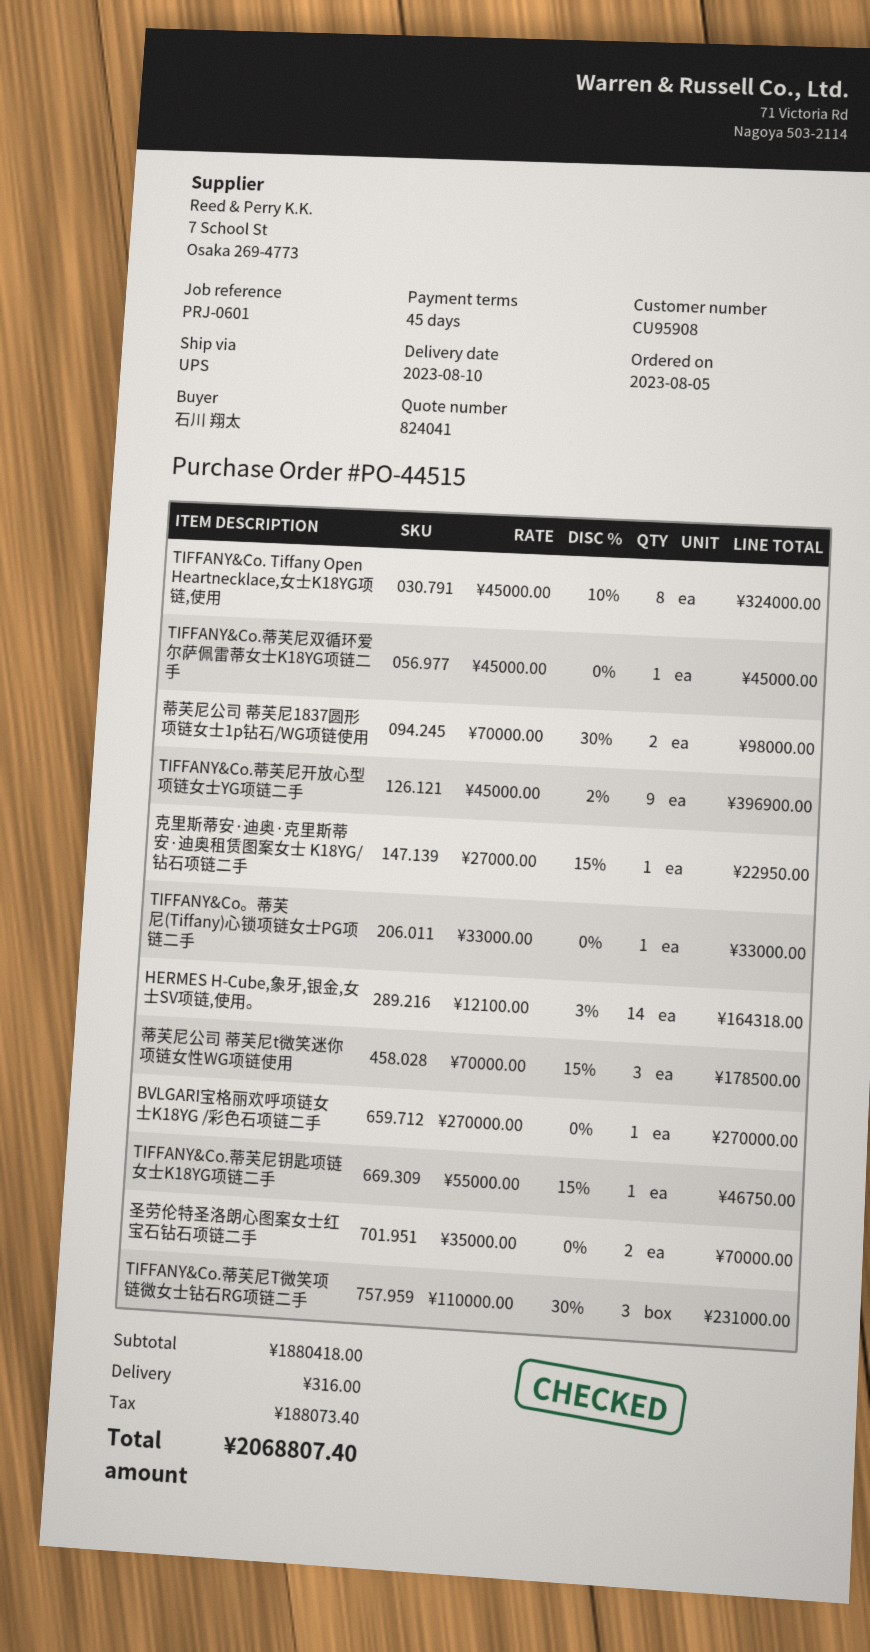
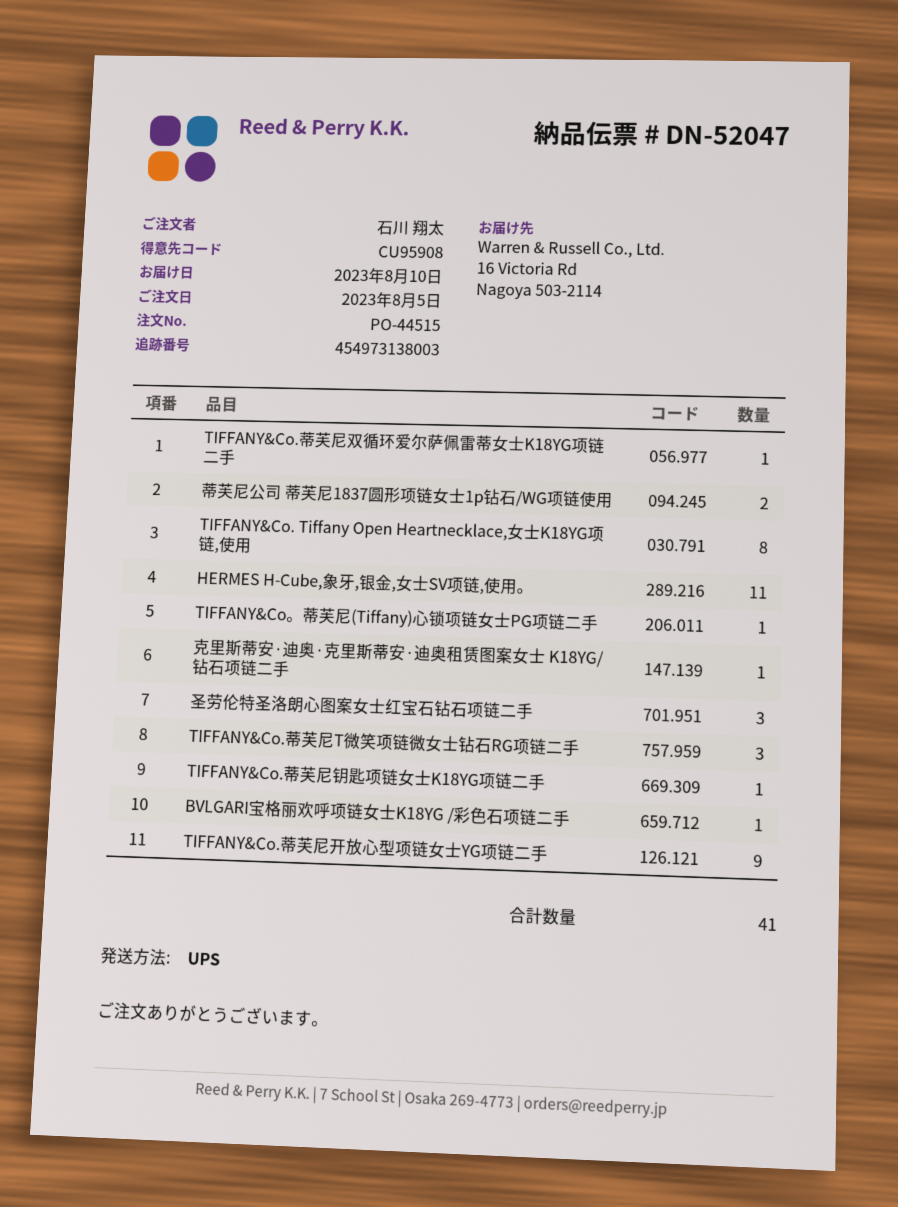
HERMES H-Cube,象牙,银金,女士SV项链,使用。: 14 -> 11
蒂芙尼公司 蒂芙尼t微笑迷你项链女性WG项链使用: 3 -> none
圣劳伦特圣洛朗心图案女士红宝石钻石项链二手: 2 -> 3

